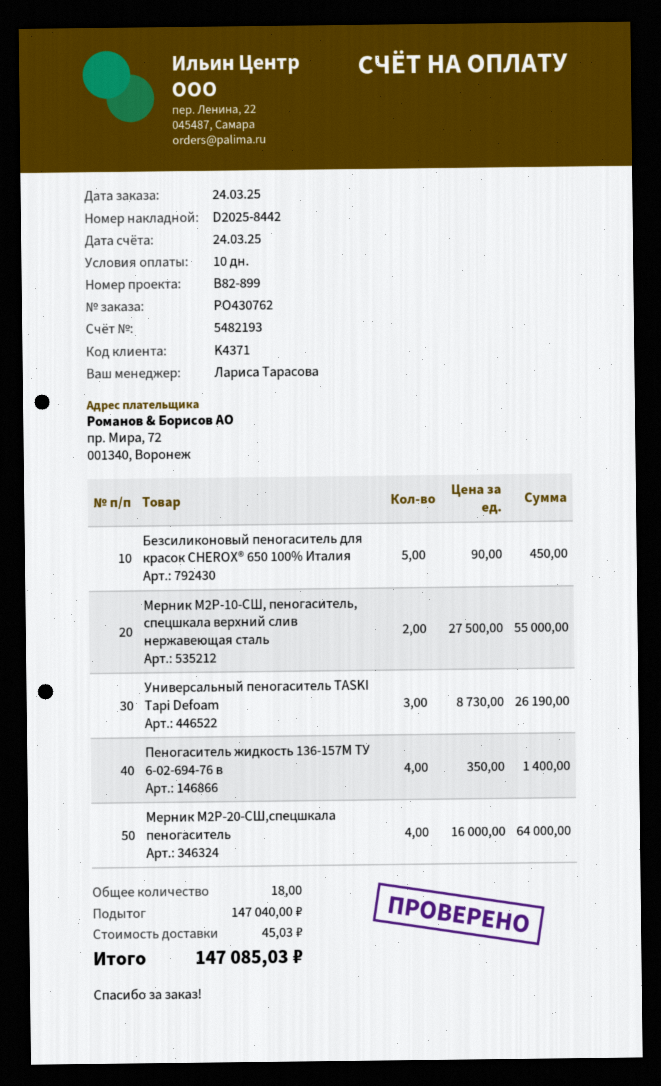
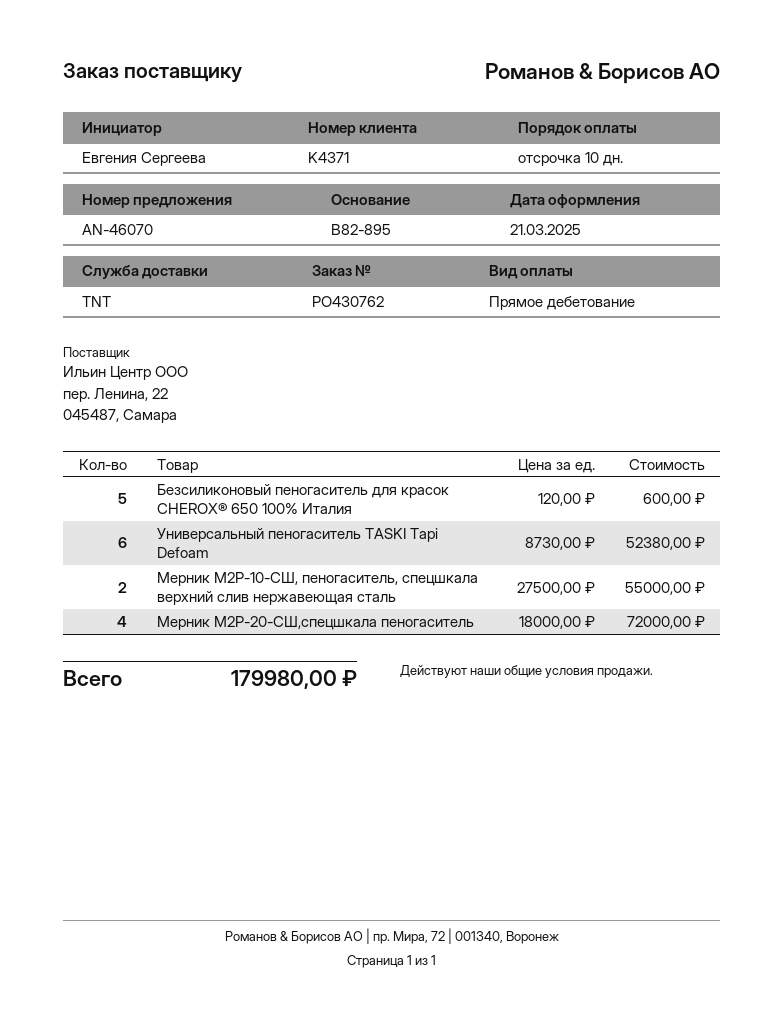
order date: 2025-03-24 -> 2025-03-21
reference: B82-899 -> B82-895
Безсиликоновый пеногаситель для красок CHEROX® 650 100% Италия: 5 x 90.00 = 450.00 -> 5 x 120.00 = 600.00
Универсальный пеногаситель TASKI Tapi Defoam: 3 x 8730.00 = 26190.00 -> 6 x 8730.00 = 52380.00
Пеногаситель жидкость 136-157М ТУ 6-02-694-76 в: 4 x 350.00 = 1400.00 -> none
Мерник М2Р-20-СШ,спецшкала пеногаситель: 4 x 16000.00 = 64000.00 -> 4 x 18000.00 = 72000.00
shipping: 45.03 -> none
total: 147085.03 -> 179980.00

